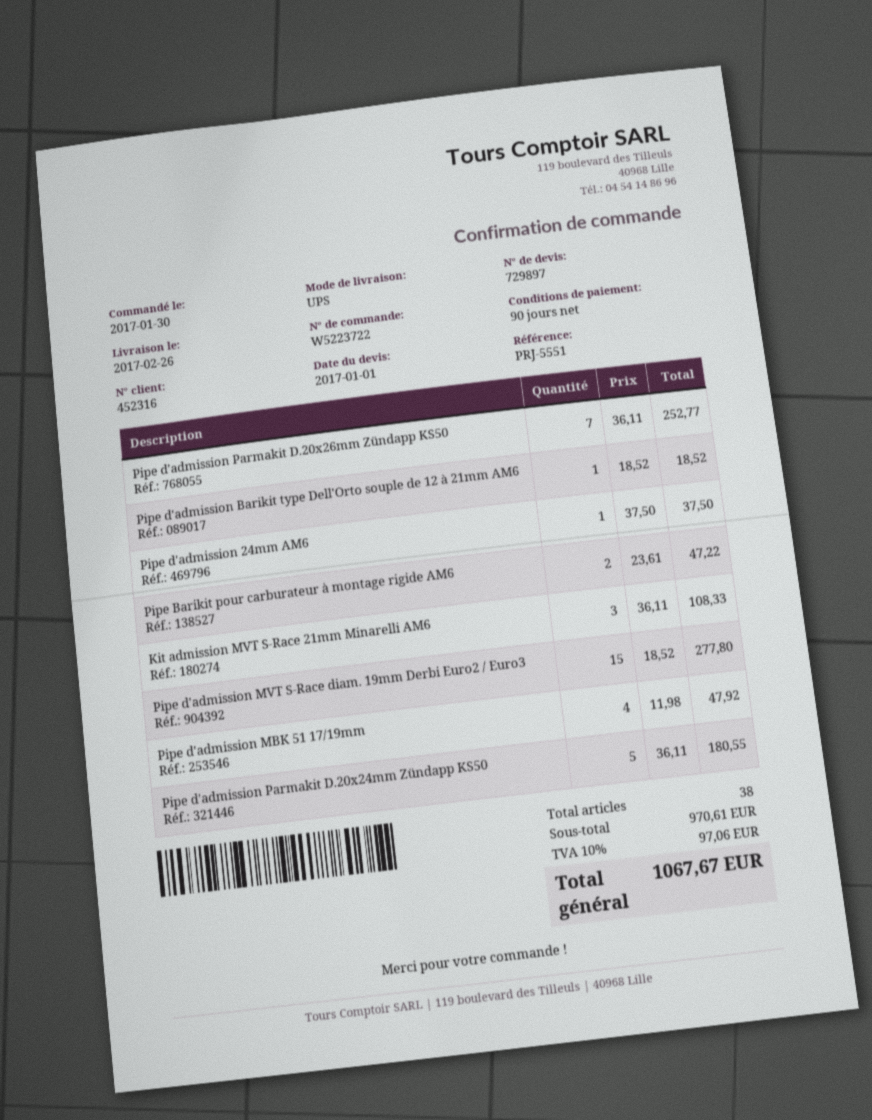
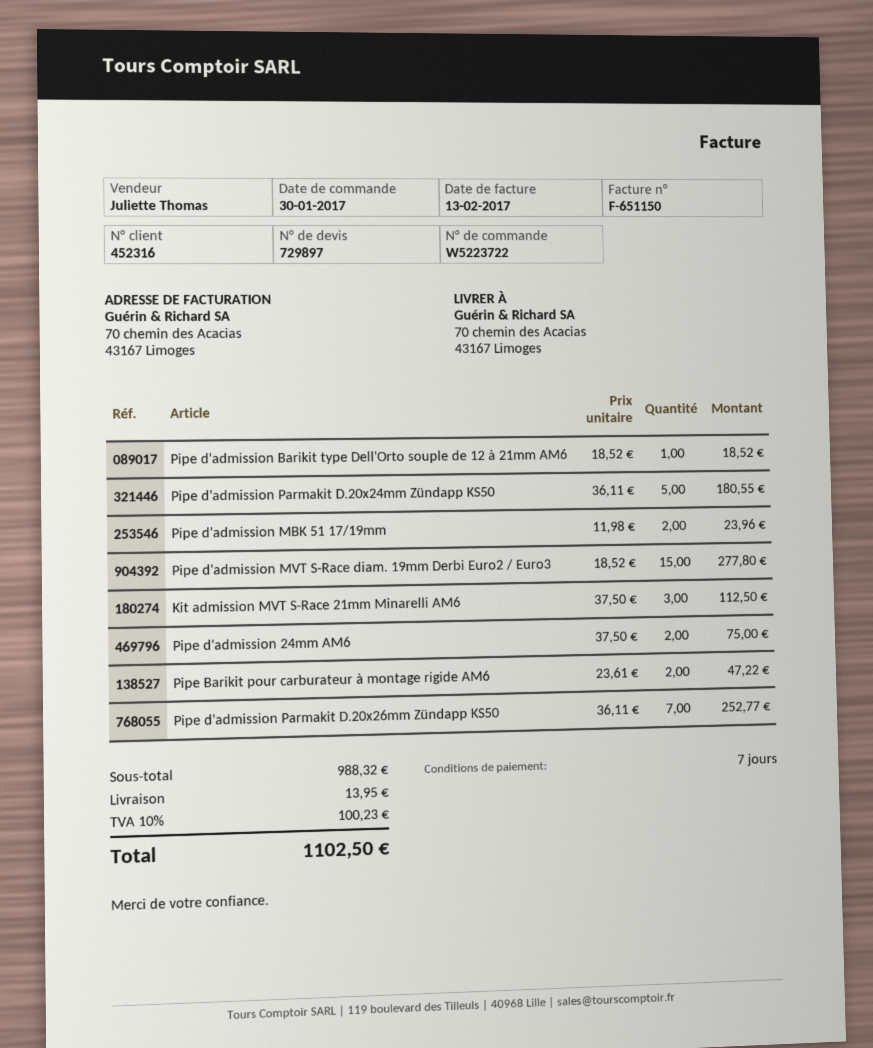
payment terms: 90 days -> 7 days
Pipe d'admission 24mm AM6: 1 x 37.50 = 37.50 -> 2 x 37.50 = 75.00
Kit admission MVT S-Race 21mm Minarelli AM6: 3 x 36.11 = 108.33 -> 3 x 37.50 = 112.50
Pipe d'admission MBK 51 17/19mm: 4 x 11.98 = 47.92 -> 2 x 11.98 = 23.96
subtotal: 970.61 -> 988.32
shipping: none -> 13.95
tax: 10% = 97.06 -> 10% = 100.23
total: 1067.67 -> 1102.50

